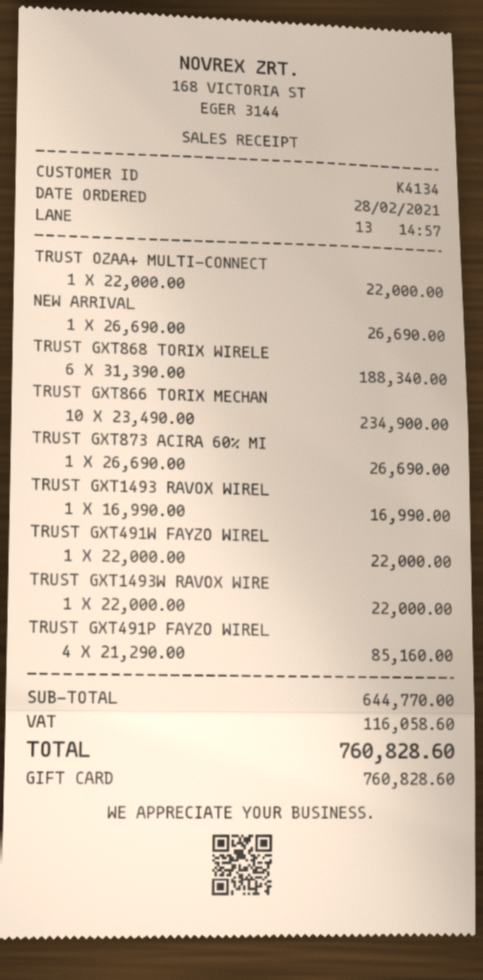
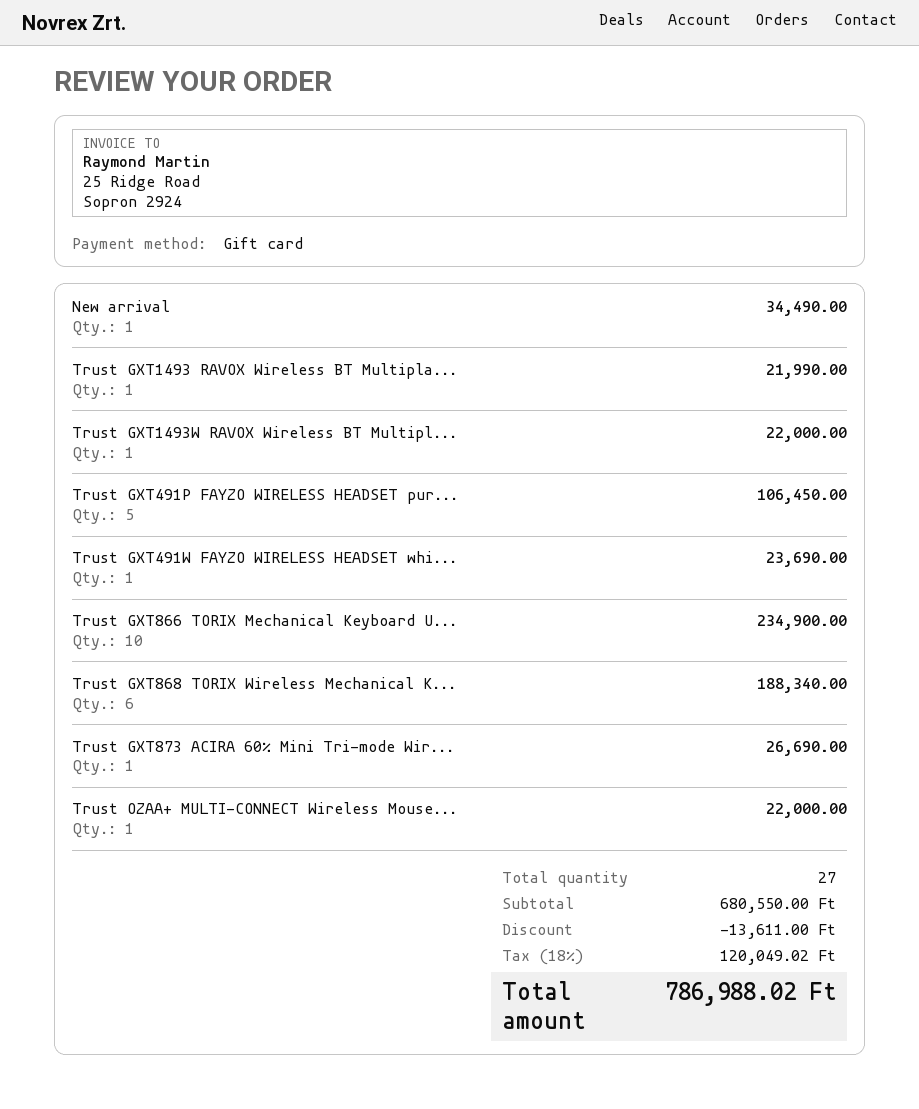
NEW ARRIVAL: 1 for 26690.00 -> 1 for 34490.00
TRUST GXT1493 RAVOX WIREL: 1 for 16990.00 -> 1 for 21990.00
TRUST GXT491W FAYZO WIREL: 1 for 22000.00 -> 1 for 23690.00
TRUST GXT491P FAYZO WIREL: 4 for 85160.00 -> 5 for 106450.00
subtotal: 644770.00 -> 680550.00
discount: none -> 13611.00
tax: 116058.60 -> 120049.02
total: 760828.60 -> 786988.02

